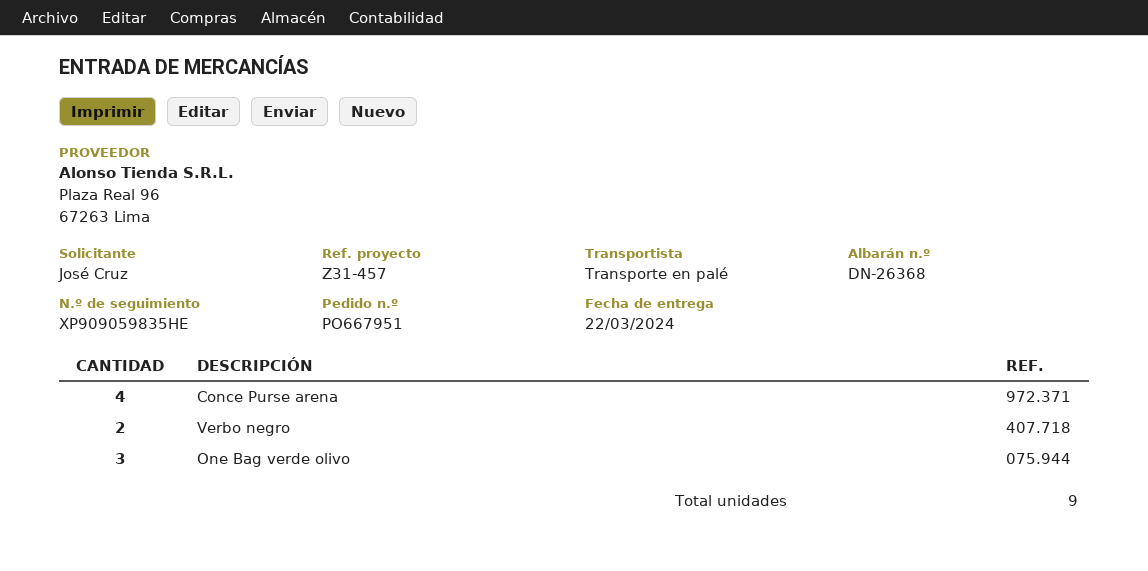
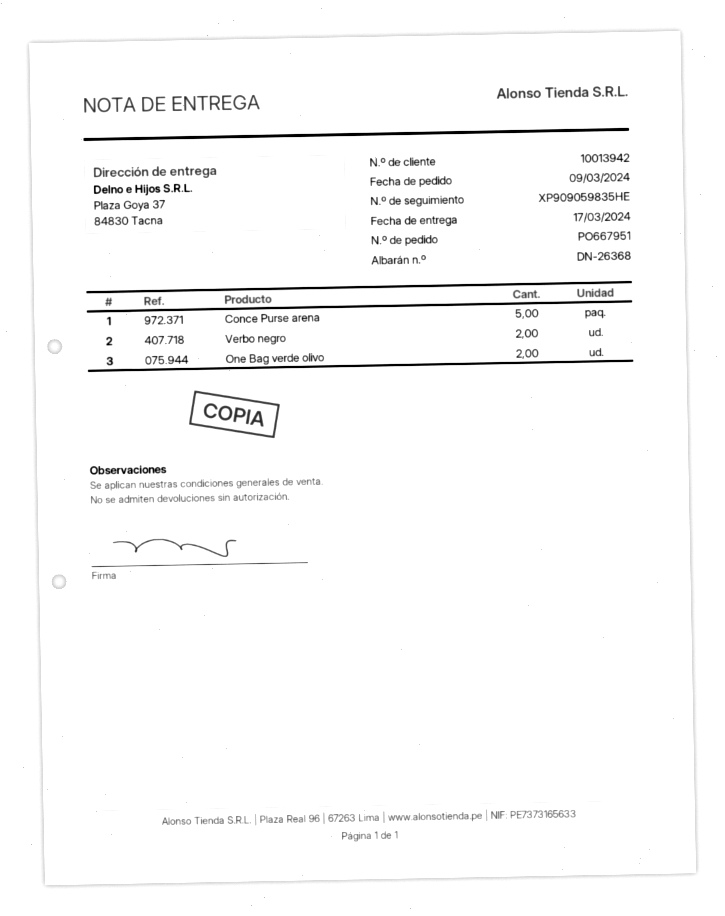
delivery date: 2024-03-22 -> 2024-03-17
Conce Purse arena: 4 -> 5
One Bag verde olivo: 3 -> 2

